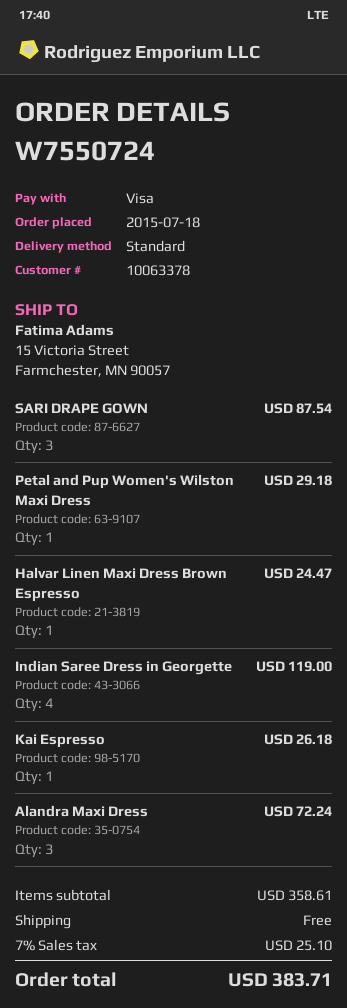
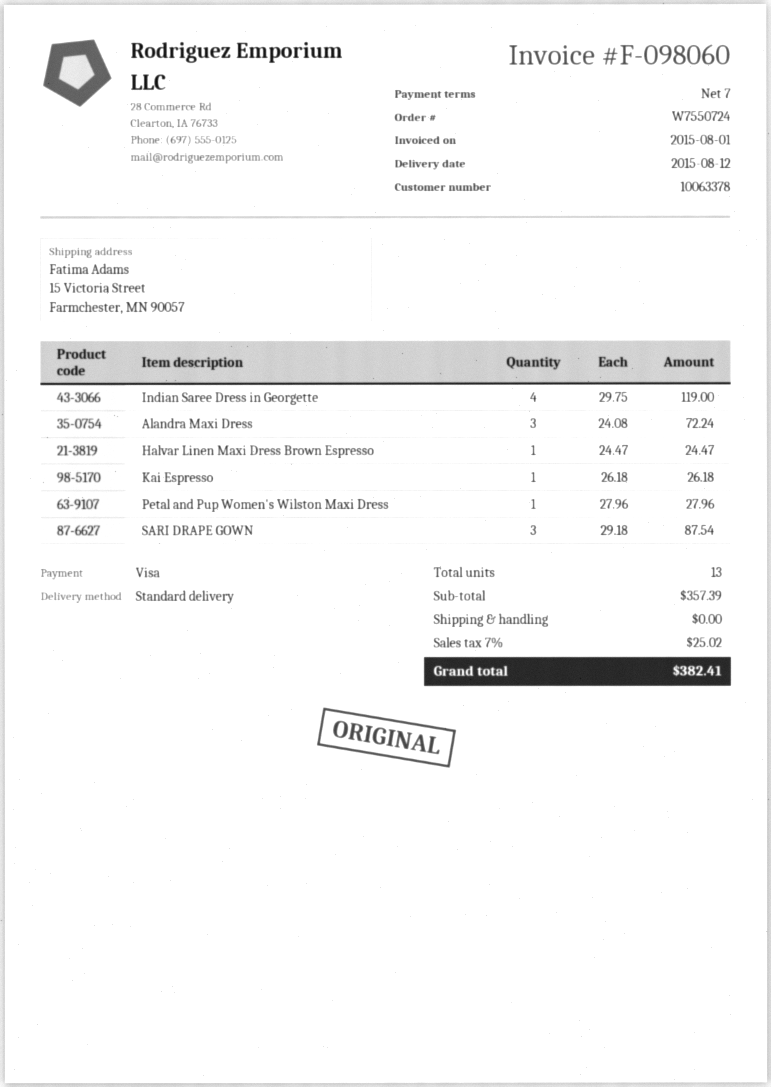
Petal and Pup Women's Wilston Maxi Dress: 1 for 29.18 -> 1 for 27.96
subtotal: 358.61 -> 357.39
tax: 7% = 25.10 -> 7% = 25.02
total: 383.71 -> 382.41

